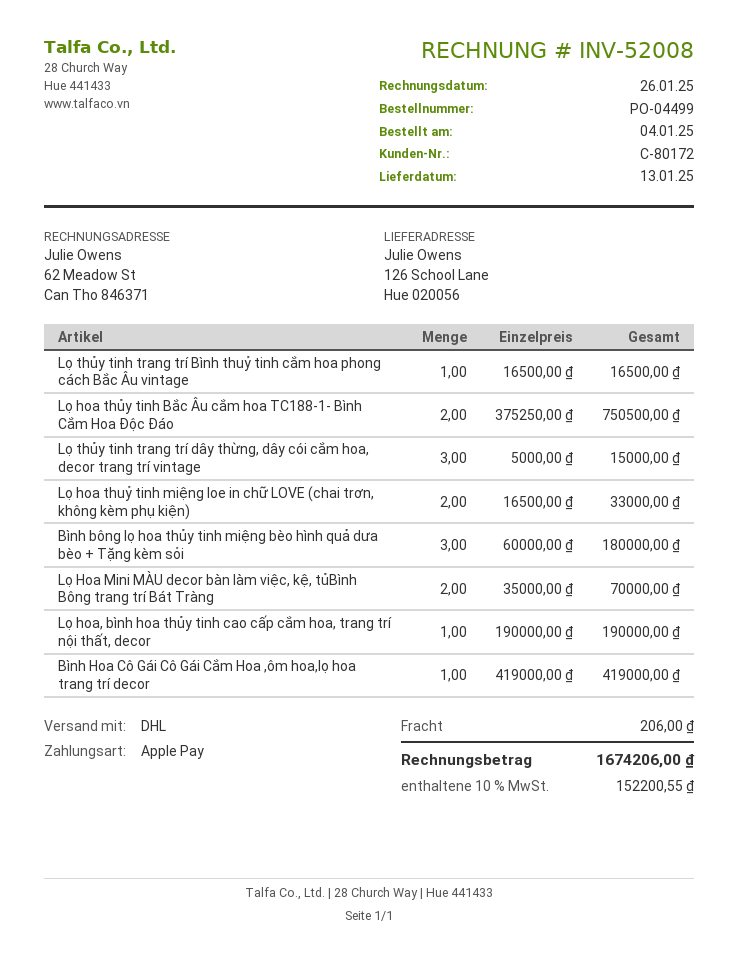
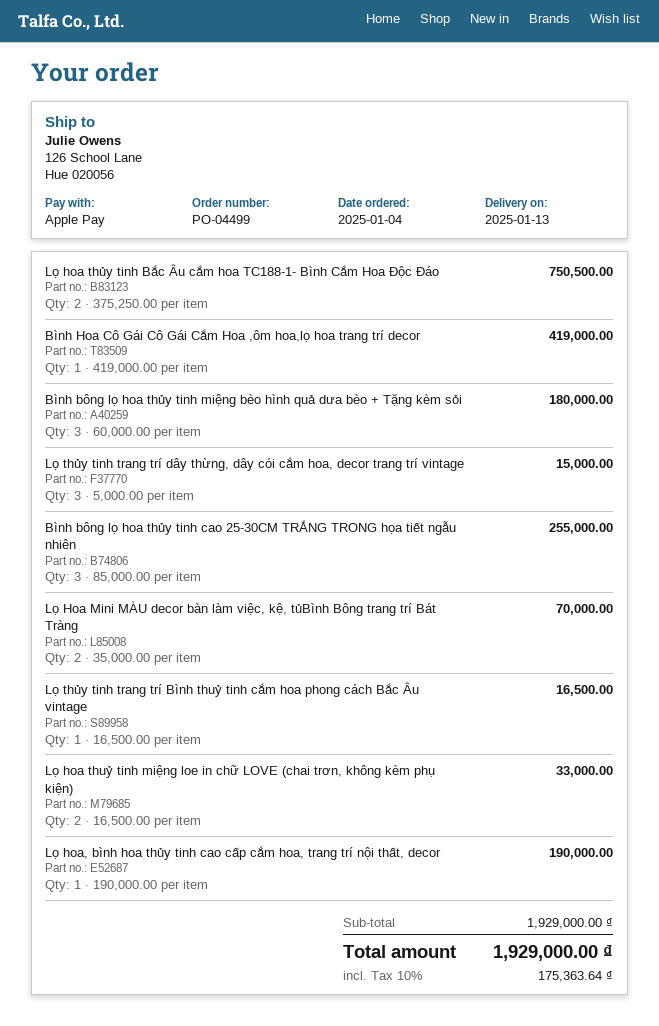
Bình bông lọ hoa thủy tinh cao 25-30CM TRẮNG TRONG họa tiết ngẫu nhiên: none -> 3 x 85000.00 = 255000.00
shipping: 206.00 -> none
tax: 10% = 152200.55 -> 10% = 175363.64
total: 1674206.00 -> 1929000.00

